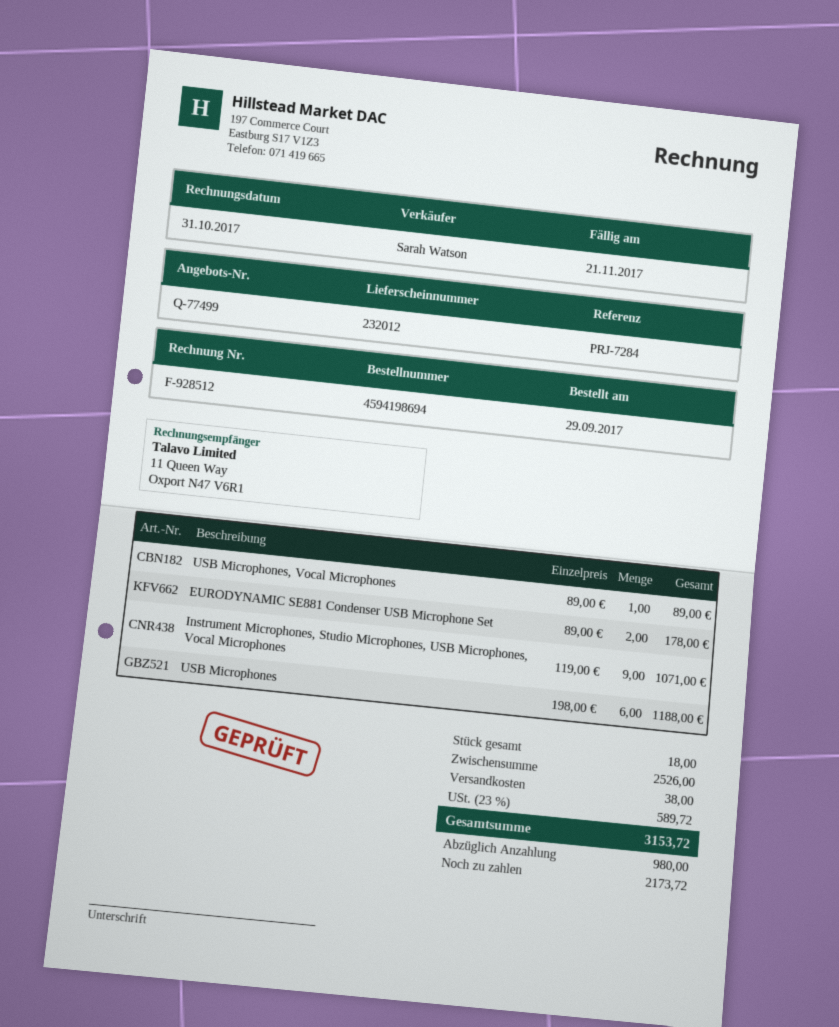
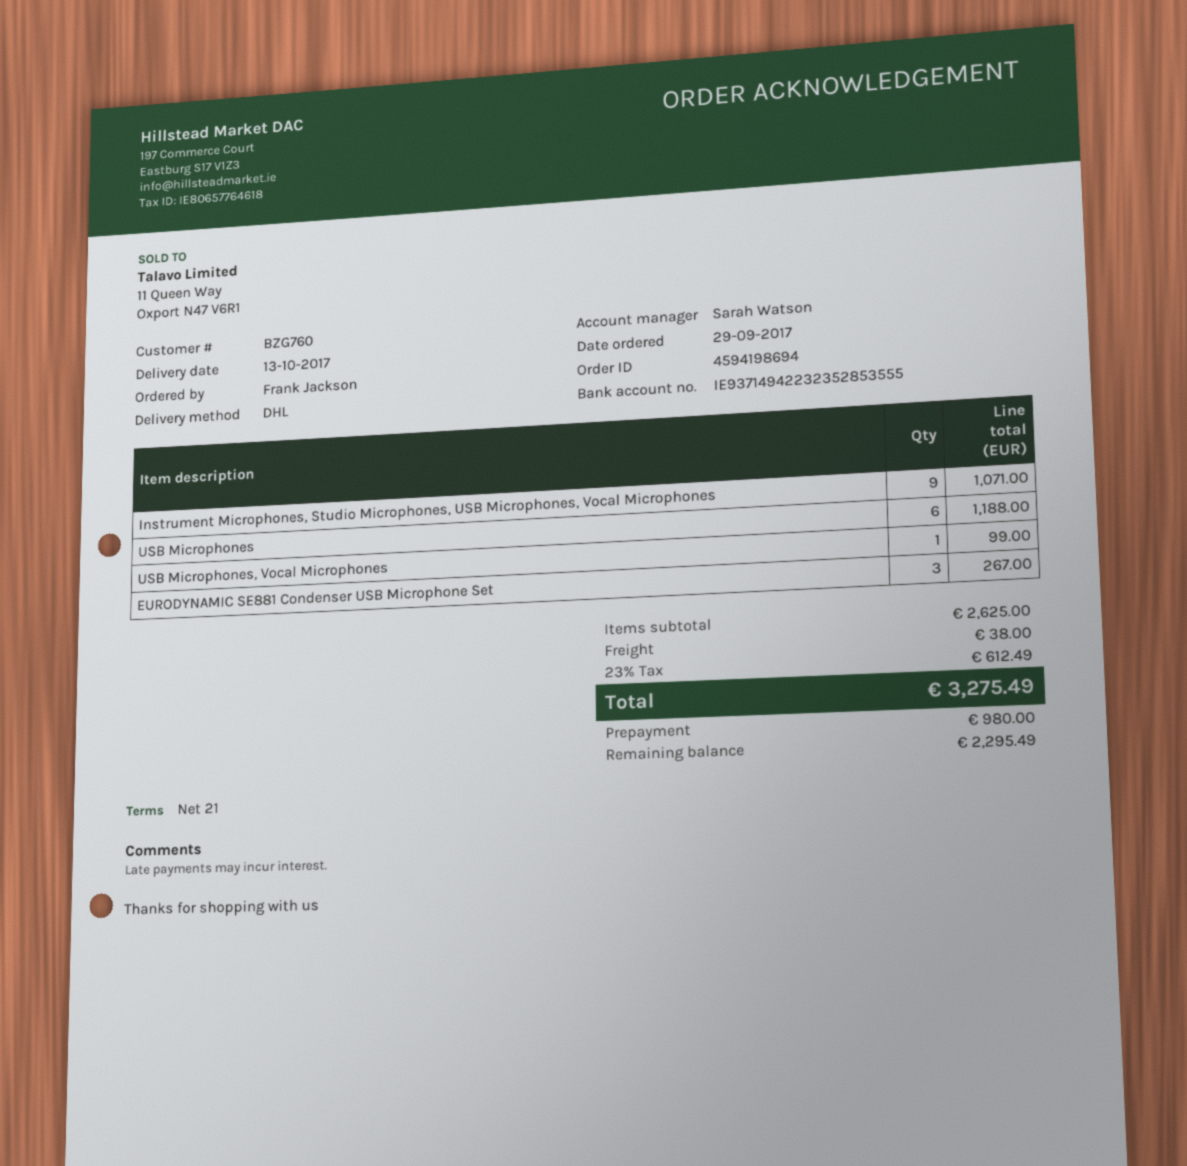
USB Microphones, Vocal Microphones: 1 for 89.00 -> 1 for 99.00
EURODYNAMIC SE881 Condenser USB Microphone Set: 2 for 178.00 -> 3 for 267.00
subtotal: 2526.00 -> 2625.00
tax: 23% = 589.72 -> 23% = 612.49
total: 3153.72 -> 3275.49
balance: 2173.72 -> 2295.49

